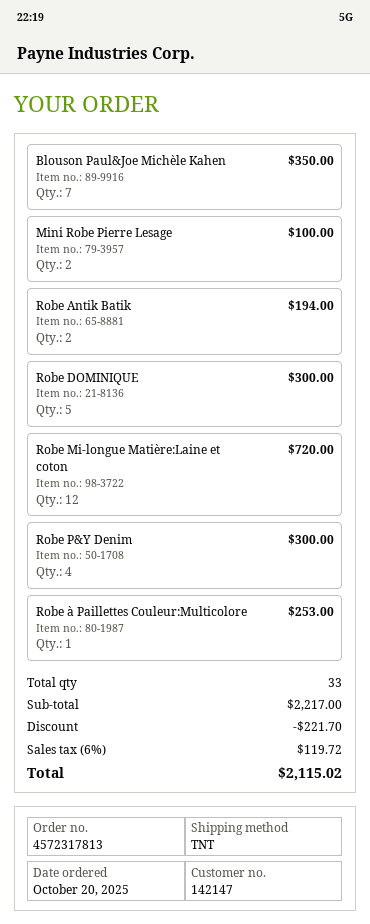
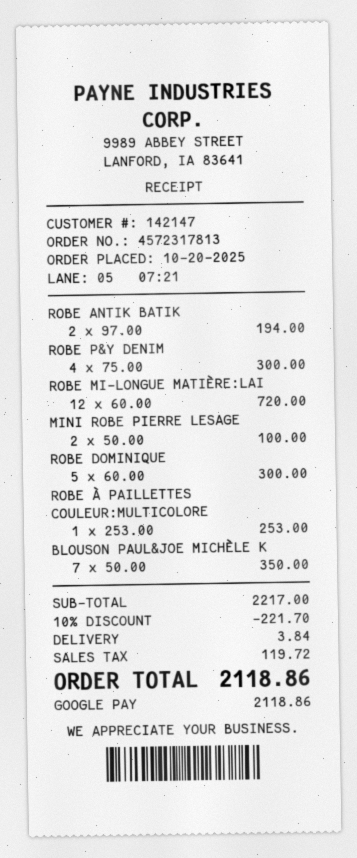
shipping: none -> 3.84
total: 2115.02 -> 2118.86

